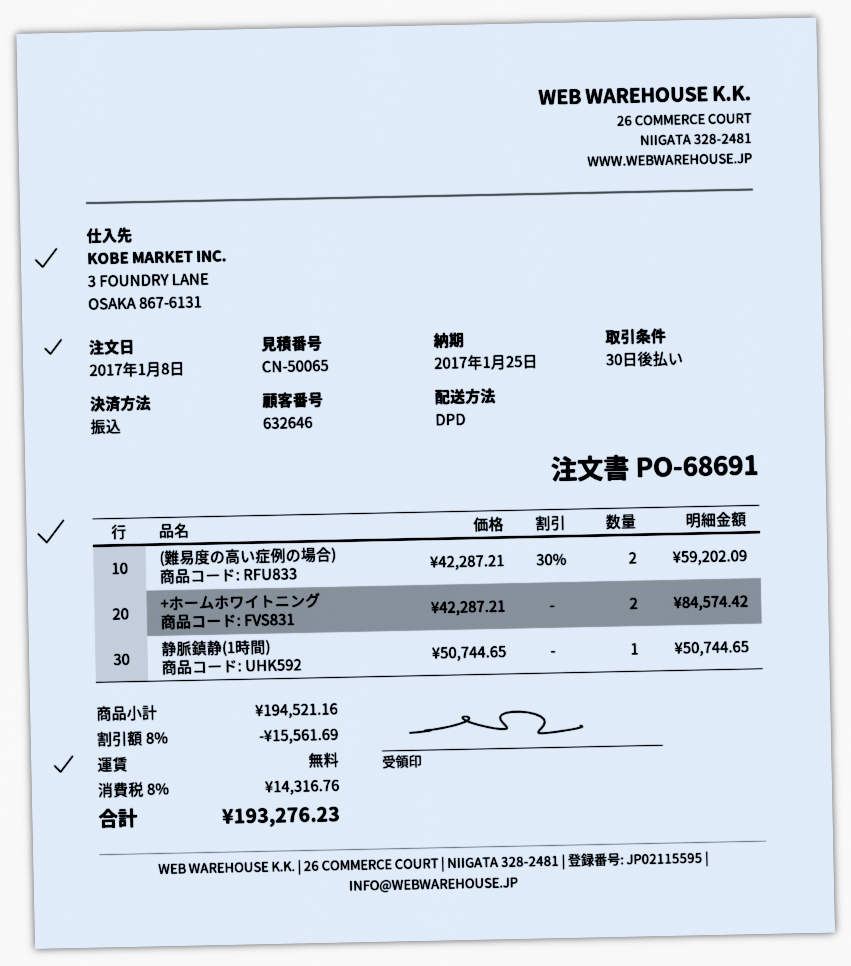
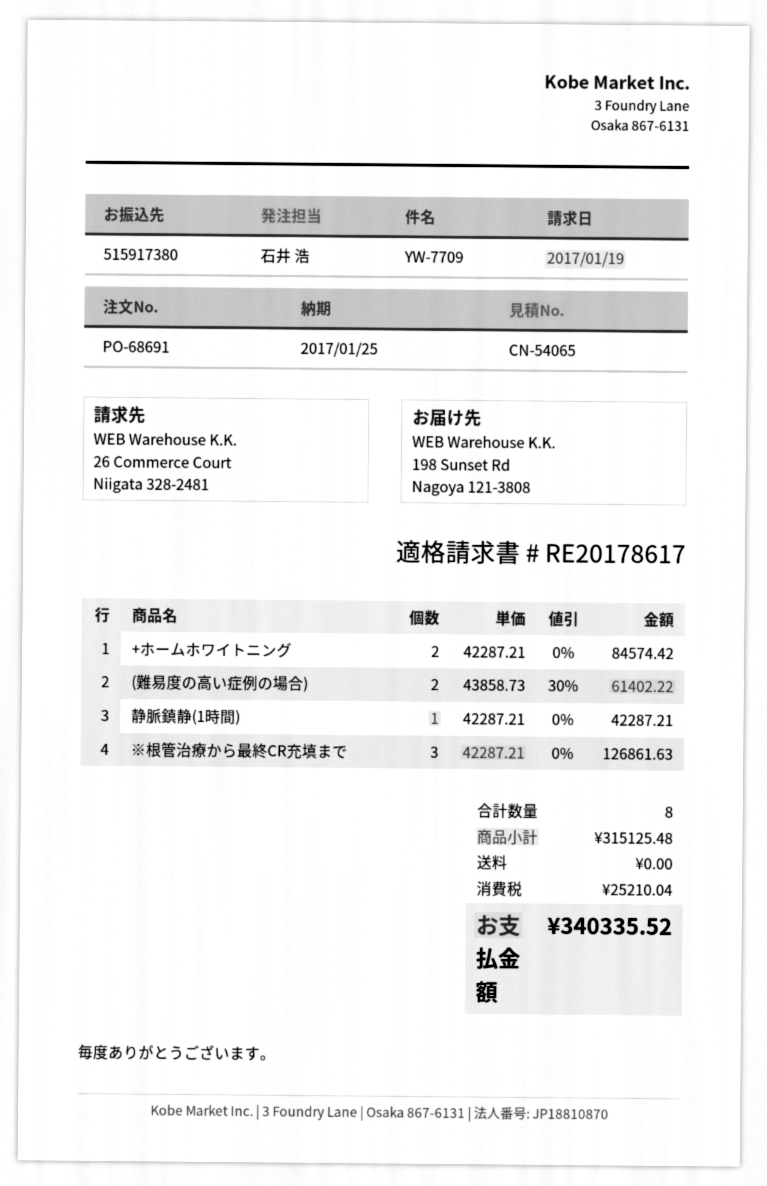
quote number: CN-50065 -> CN-54065
(難易度の高い症例の場合): 2 x 42287.21 - 30% = 59202.09 -> 2 x 43858.73 - 30% = 61402.22
静脈鎮静(1時間): 1 x 50744.65 = 50744.65 -> 1 x 42287.21 = 42287.21
※根管治療から最終CR充填まで: none -> 3 x 42287.21 = 126861.63
subtotal: 194521.16 -> 315125.48
discount: 8% = 15561.69 -> none
tax: 14316.76 -> 25210.04
total: 193276.23 -> 340335.52

